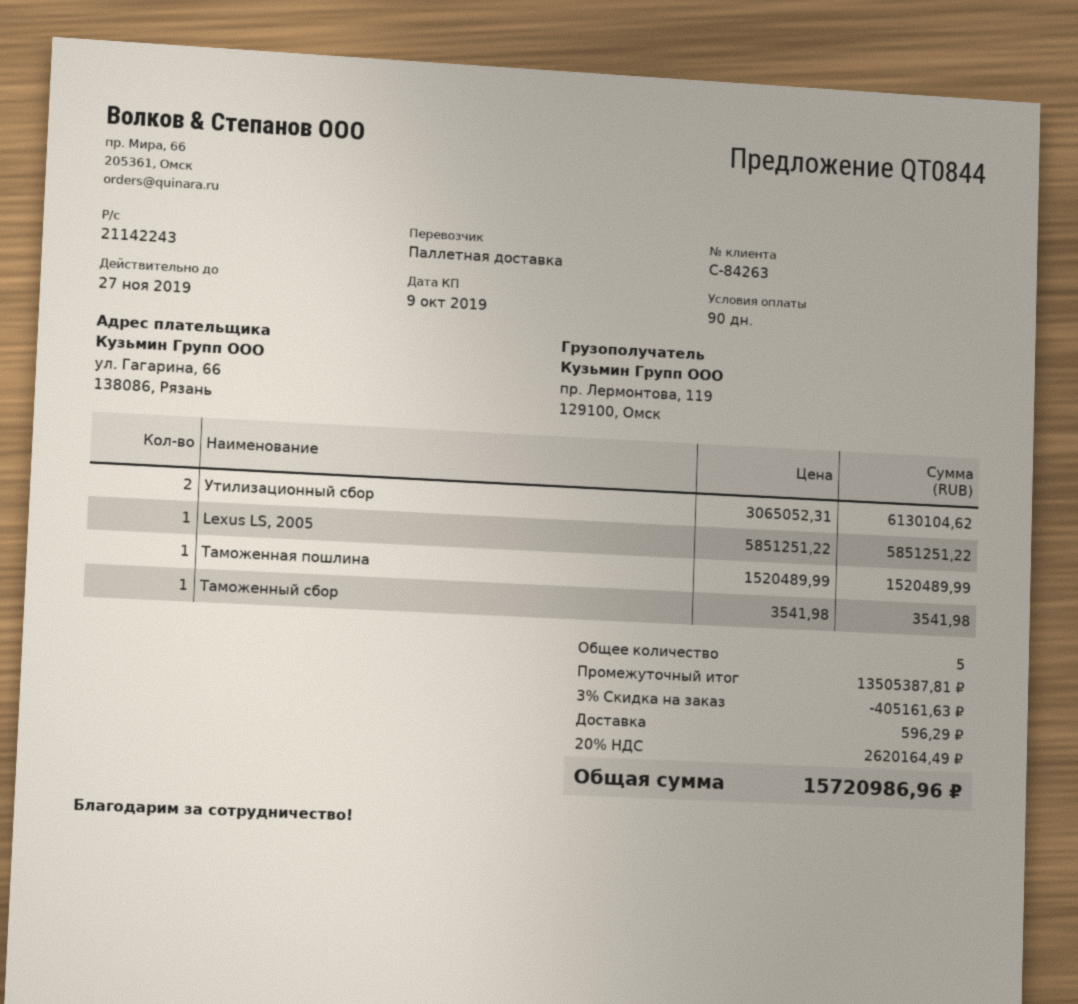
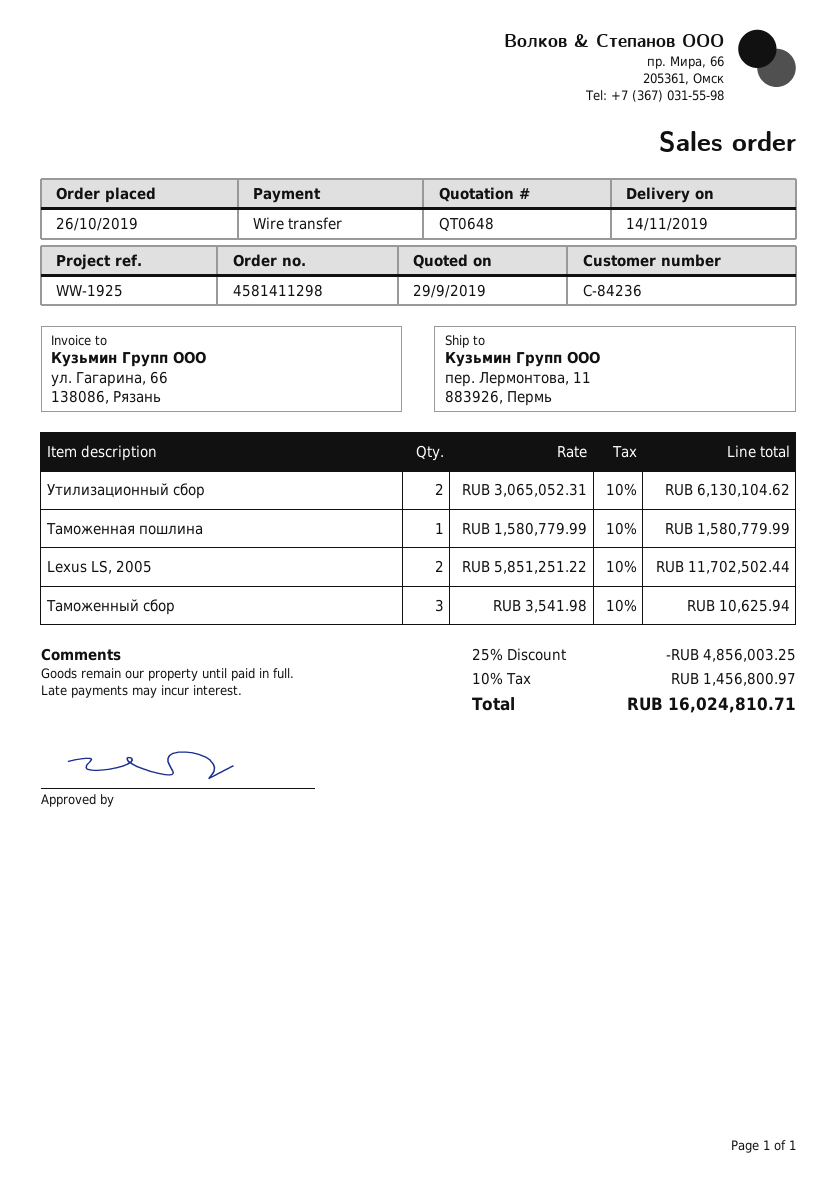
quote number: QT0844 -> QT0648
quote date: 2019-10-09 -> 2019-09-29
customer number: C-84263 -> C-84236
ship to: пр. Лермонтова, 119, 129100, Омск -> пер. Лермонтова, 11, 883926, Пермь
Lexus LS, 2005: 1 x 5851251.22 = 5851251.22 -> 2 x 5851251.22 = 11702502.44
Таможенная пошлина: 1 x 1520489.99 = 1520489.99 -> 1 x 1580779.99 = 1580779.99
Таможенный сбор: 1 x 3541.98 = 3541.98 -> 3 x 3541.98 = 10625.94
discount: 3% = 405161.63 -> 25% = 4856003.25
shipping: 596.29 -> none
tax: 20% = 2620164.49 -> 10% = 1456800.97
total: 15720986.96 -> 16024810.71

